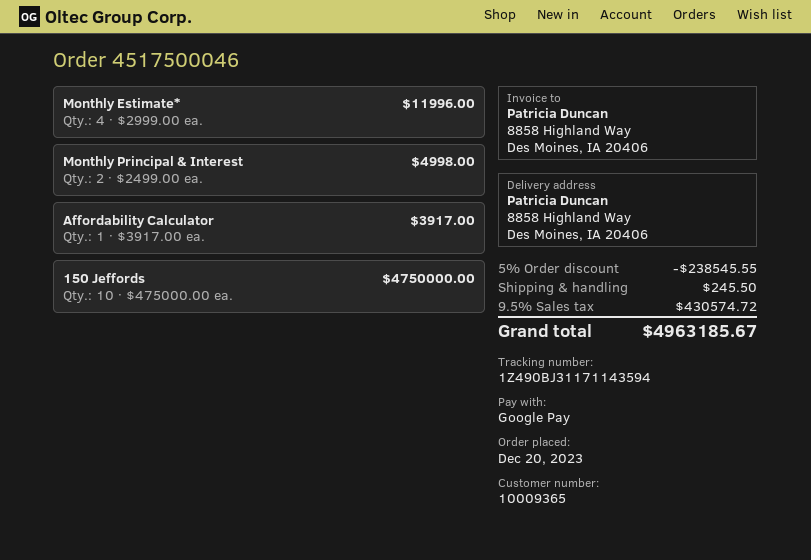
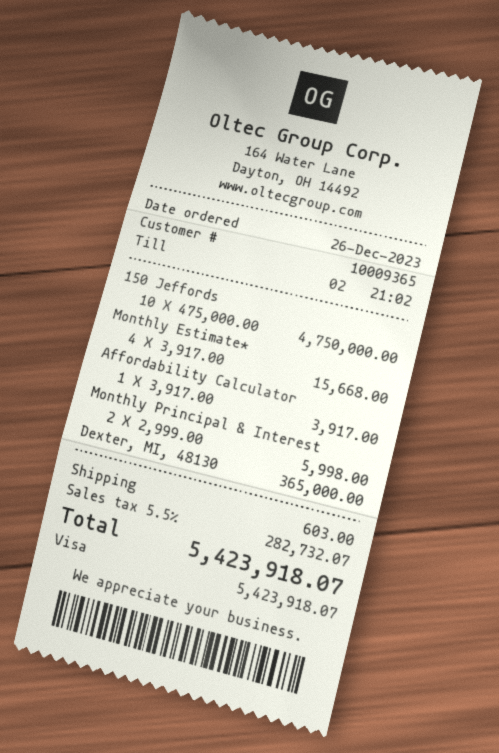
order date: 2023-12-20 -> 2023-12-26
payment method: Google Pay -> Visa
Monthly Estimate*: 4 x 2999.00 = 11996.00 -> 4 x 3917.00 = 15668.00
Monthly Principal & Interest: 2 x 2499.00 = 4998.00 -> 2 x 2999.00 = 5998.00
Dexter, MI, 48130: none -> 1 x 365000.00 = 365000.00
discount: 5% = 238545.55 -> none
shipping: 245.50 -> 603.00
tax: 9.5% = 430574.72 -> 5.5% = 282732.07
total: 4963185.67 -> 5423918.07

